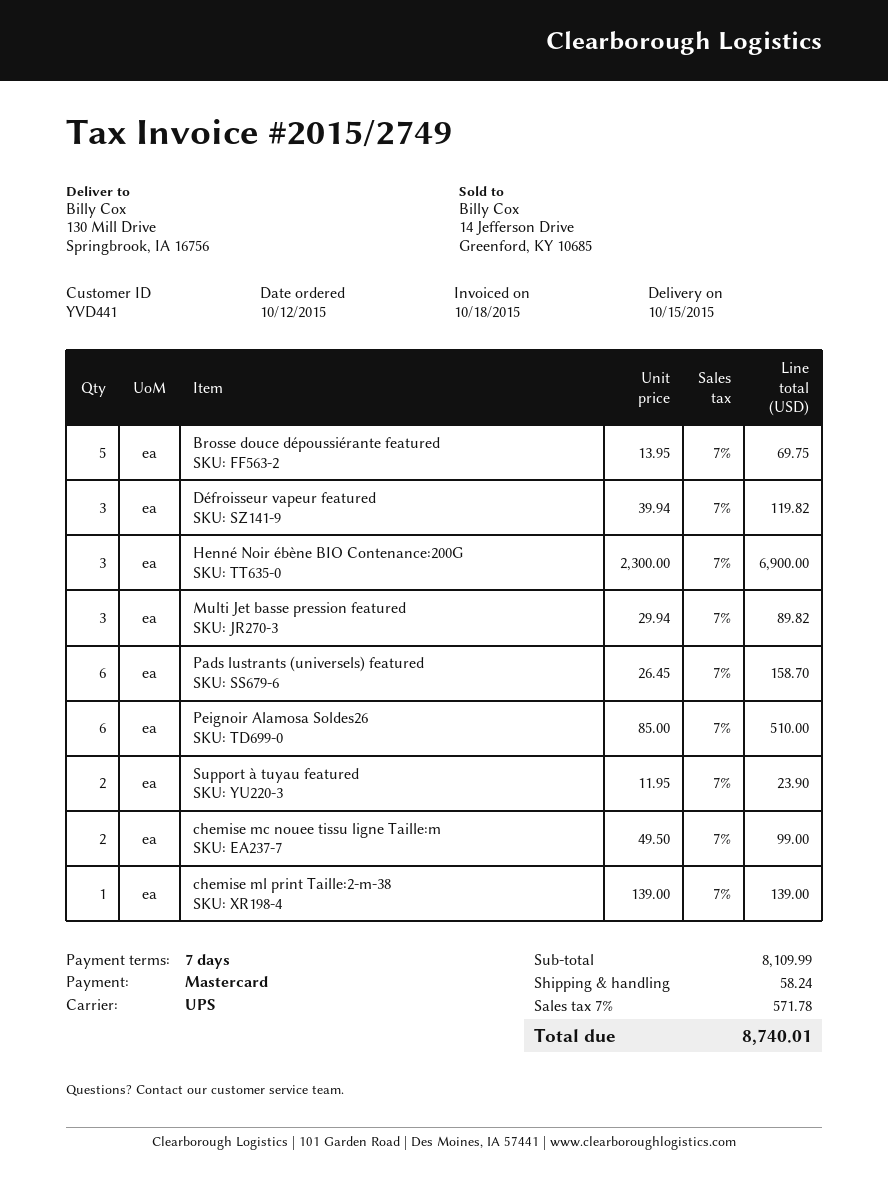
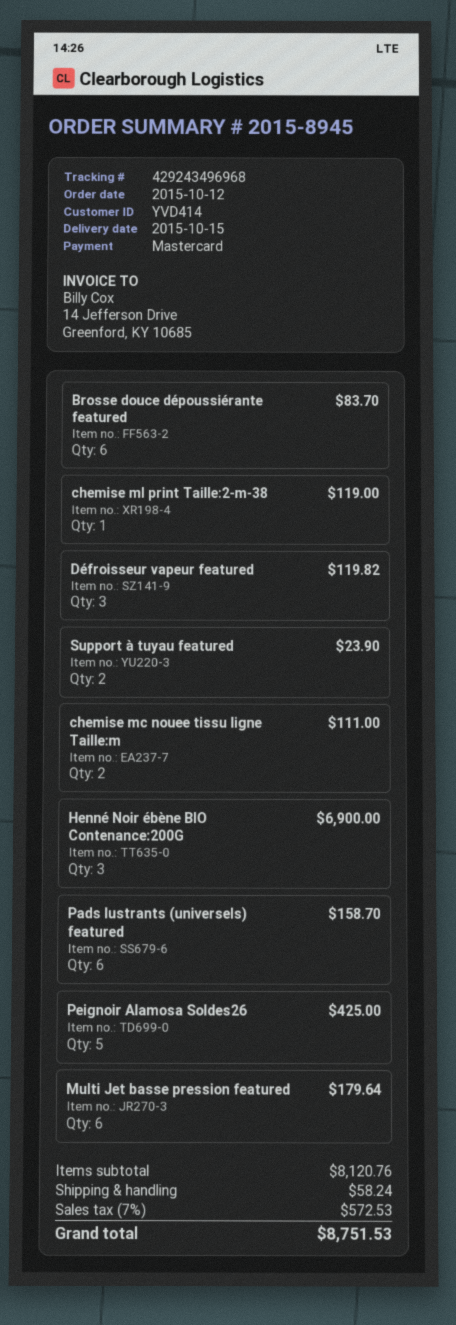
customer number: YVD441 -> YVD414
Brosse douce dépoussiérante featured: 5 for 69.75 -> 6 for 83.70
Multi Jet basse pression featured: 3 for 89.82 -> 6 for 179.64
Peignoir Alamosa Soldes26: 6 for 510.00 -> 5 for 425.00
chemise mc nouee tissu ligne Taille:m: 2 for 99.00 -> 2 for 111.00
chemise ml print Taille:2-m-38: 1 for 139.00 -> 1 for 119.00
subtotal: 8109.99 -> 8120.76
tax: 7% = 571.78 -> 7% = 572.53
total: 8740.01 -> 8751.53

